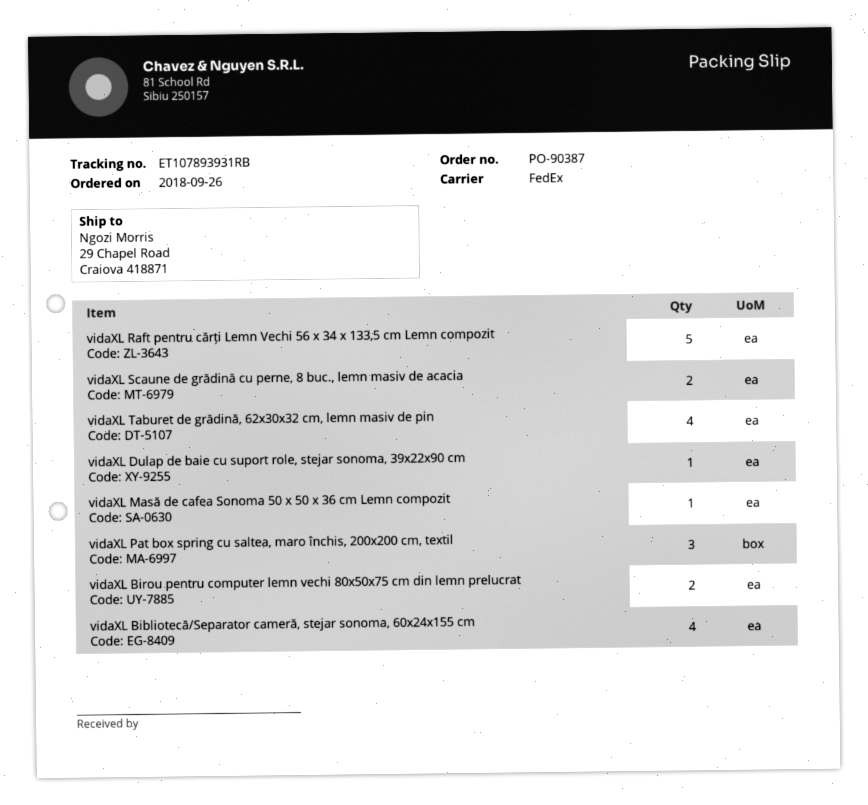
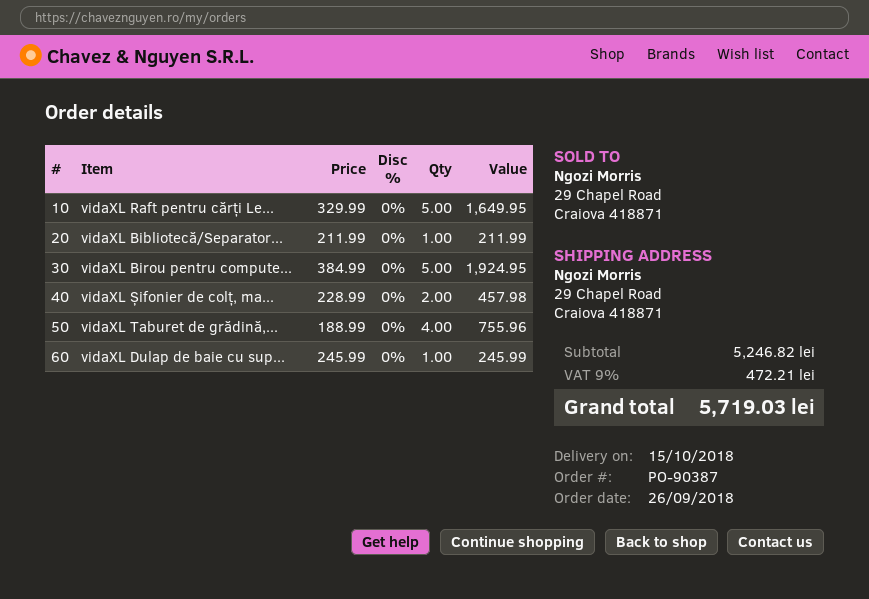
vidaXL Scaune de grădină cu perne, 8 buc., lemn masiv de acacia: 2 -> none
vidaXL Masă de cafea Sonoma 50 x 50 x 36 cm Lemn compozit: 1 -> none
vidaXL Pat box spring cu saltea, maro închis, 200x200 cm, textil: 3 -> none
vidaXL Birou pentru computer lemn vechi 80x50x75 cm din lemn prelucrat: 2 -> 5
vidaXL Bibliotecă/Separator cameră, stejar sonoma, 60x24x155 cm: 4 -> 1
vidaXL Șifonier de colț, ma...: none -> 2

